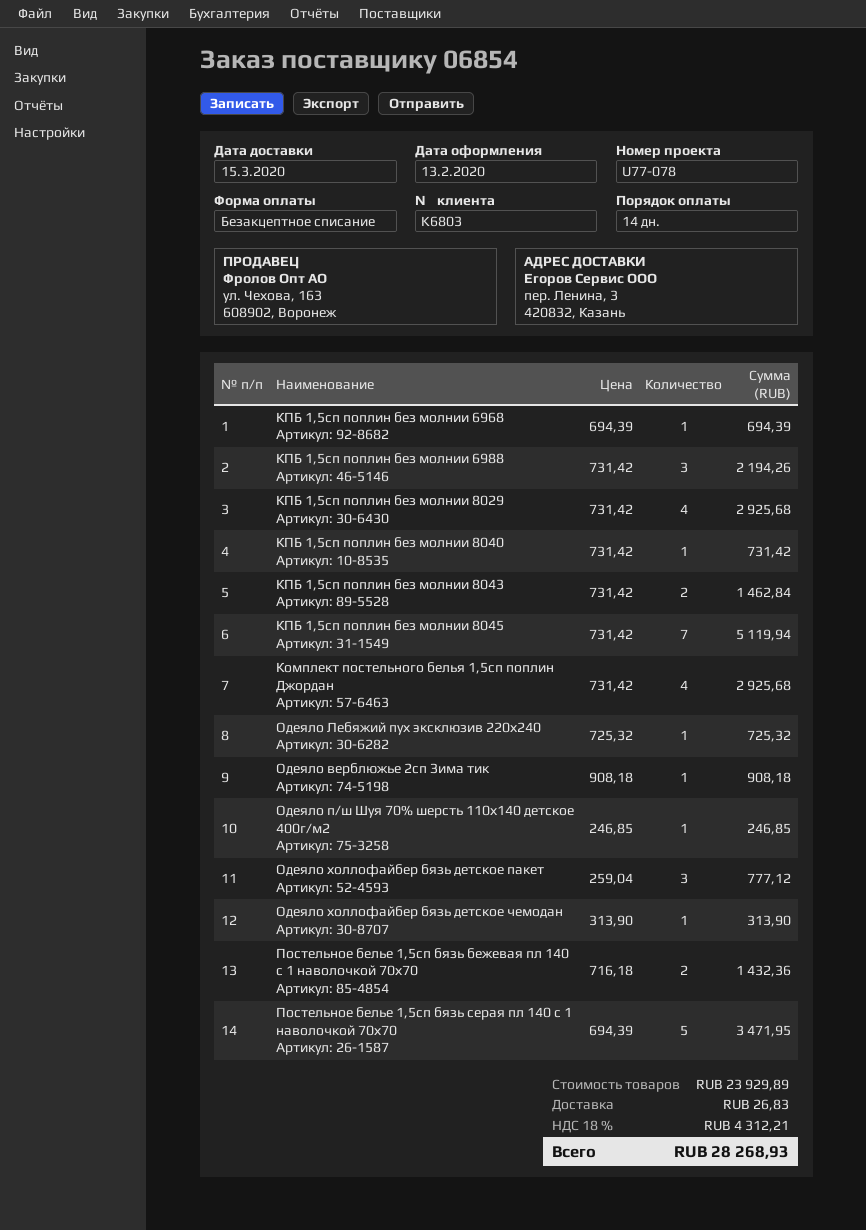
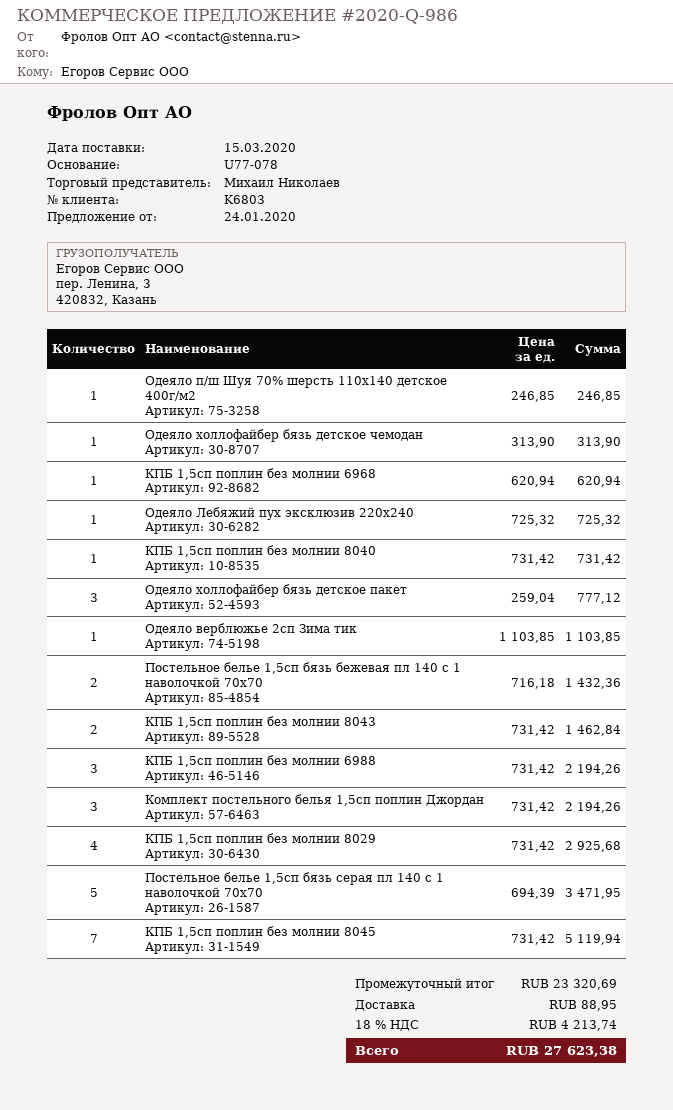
КПБ 1,5сп поплин без молнии 6968: 1 x 694.39 = 694.39 -> 1 x 620.94 = 620.94
Комплект постельного белья 1,5сп поплин Джордан: 4 x 731.42 = 2925.68 -> 3 x 731.42 = 2194.26
Одеяло верблюжье 2сп Зима тик: 1 x 908.18 = 908.18 -> 1 x 1103.85 = 1103.85
subtotal: 23929.89 -> 23320.69
shipping: 26.83 -> 88.95
tax: 18% = 4312.21 -> 18% = 4213.74
total: 28268.93 -> 27623.38

